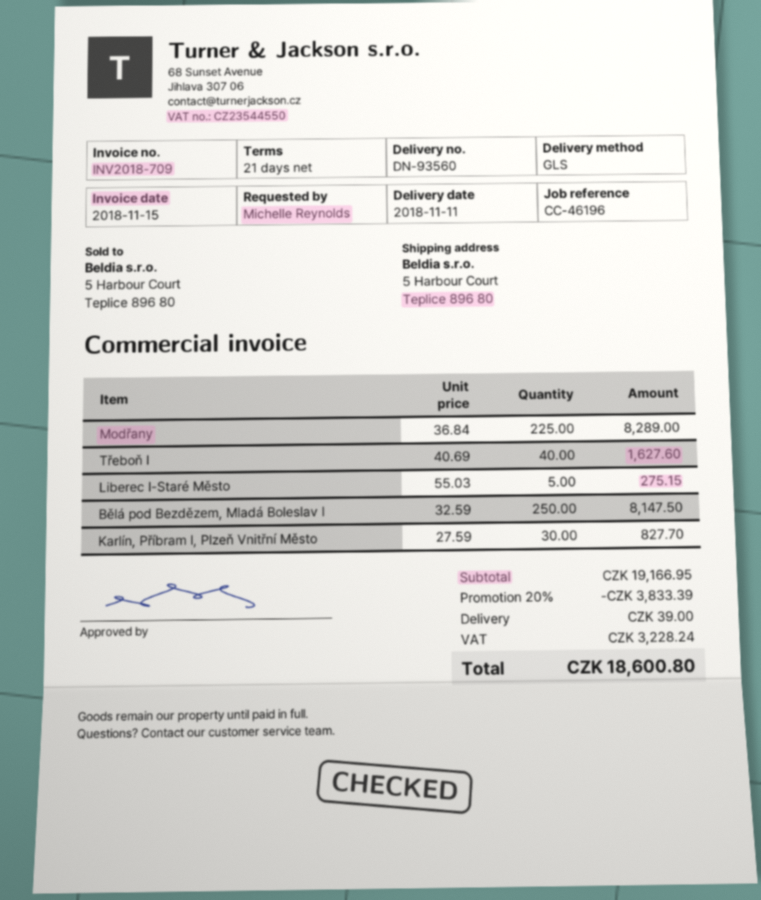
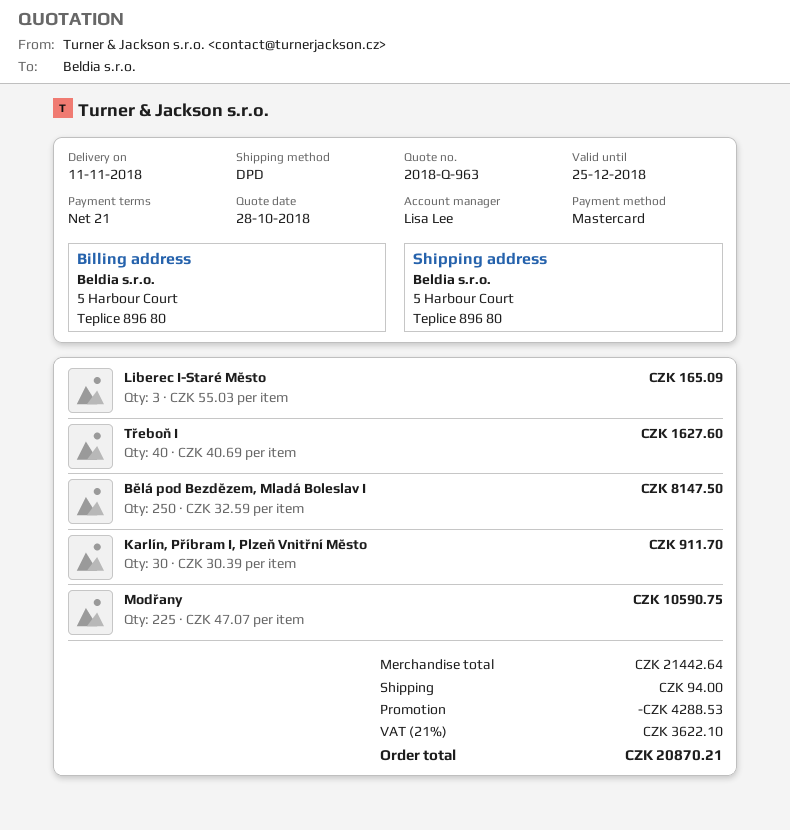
shipping method: GLS -> DPD
Modřany: 225 x 36.84 = 8289.00 -> 225 x 47.07 = 10590.75
Liberec I-Staré Město: 5 x 55.03 = 275.15 -> 3 x 55.03 = 165.09
Karlín, Příbram I, Plzeň Vnitřní Město: 30 x 27.59 = 827.70 -> 30 x 30.39 = 911.70
subtotal: 19166.95 -> 21442.64
discount: 3833.39 -> 4288.53
shipping: 39.00 -> 94.00
tax: 3228.24 -> 3622.10
total: 18600.80 -> 20870.21

